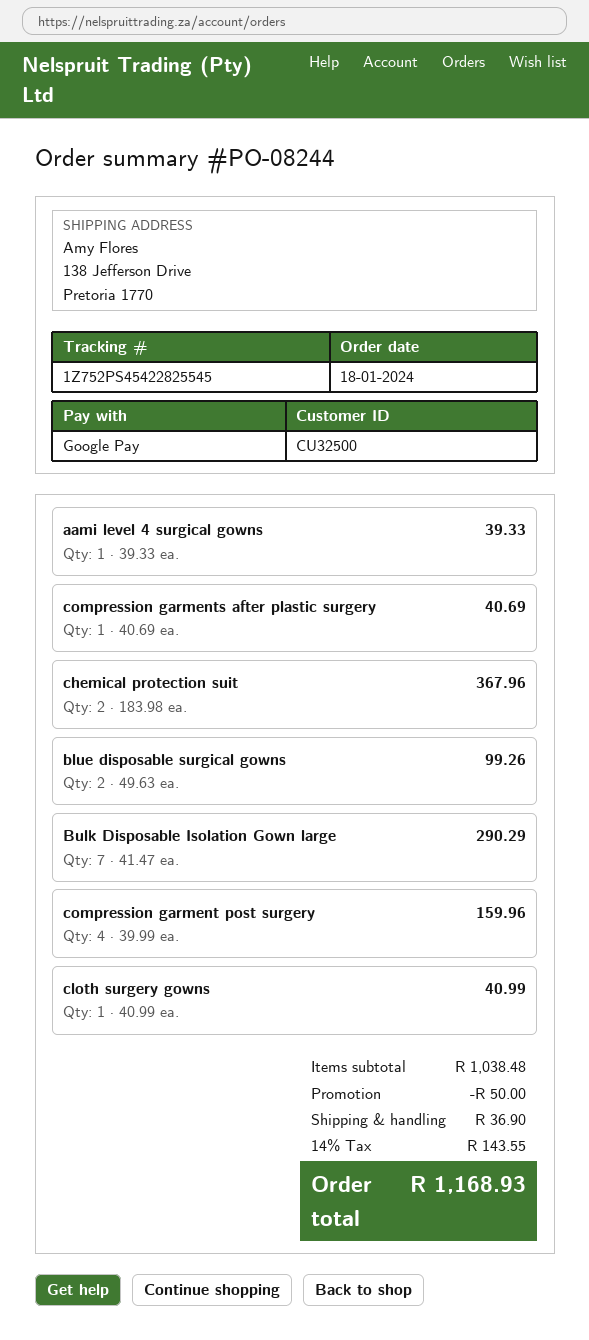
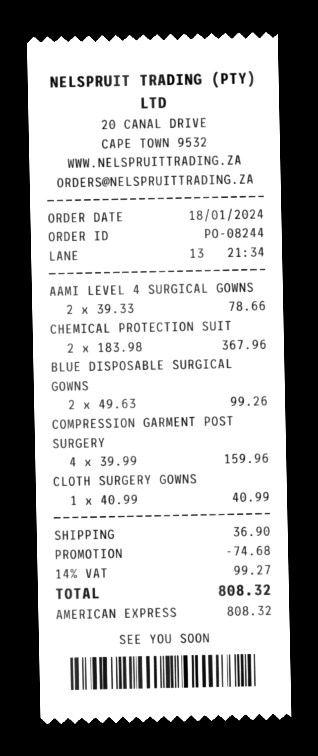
payment method: Google Pay -> American Express
aami level 4 surgical gowns: 1 x 39.33 = 39.33 -> 2 x 39.33 = 78.66
compression garments after plastic surgery: 1 x 40.69 = 40.69 -> none
Bulk Disposable Isolation Gown large: 7 x 41.47 = 290.29 -> none
discount: 50.00 -> 74.68
tax: 14% = 143.55 -> 14% = 99.27
total: 1168.93 -> 808.32

